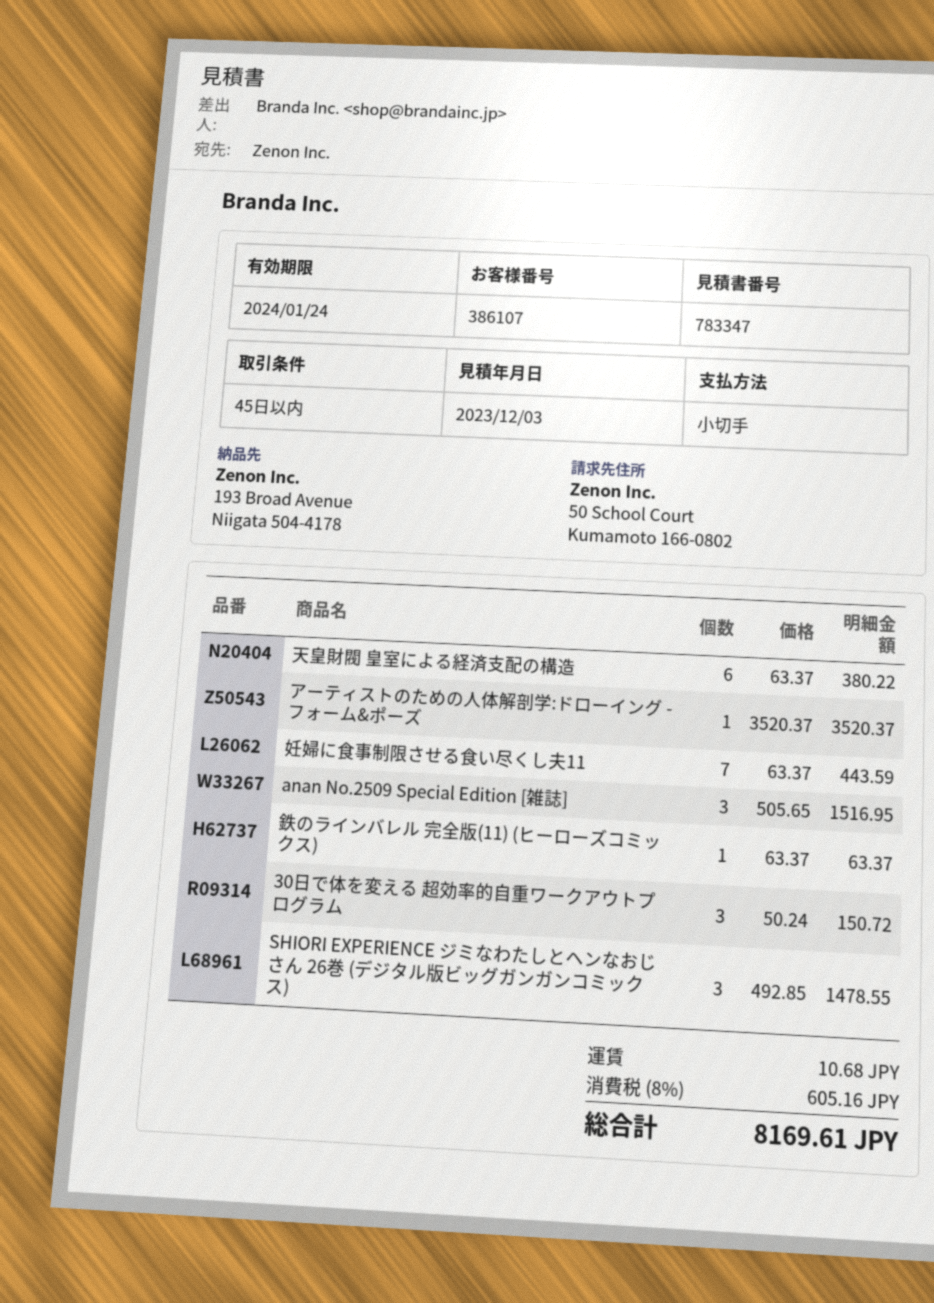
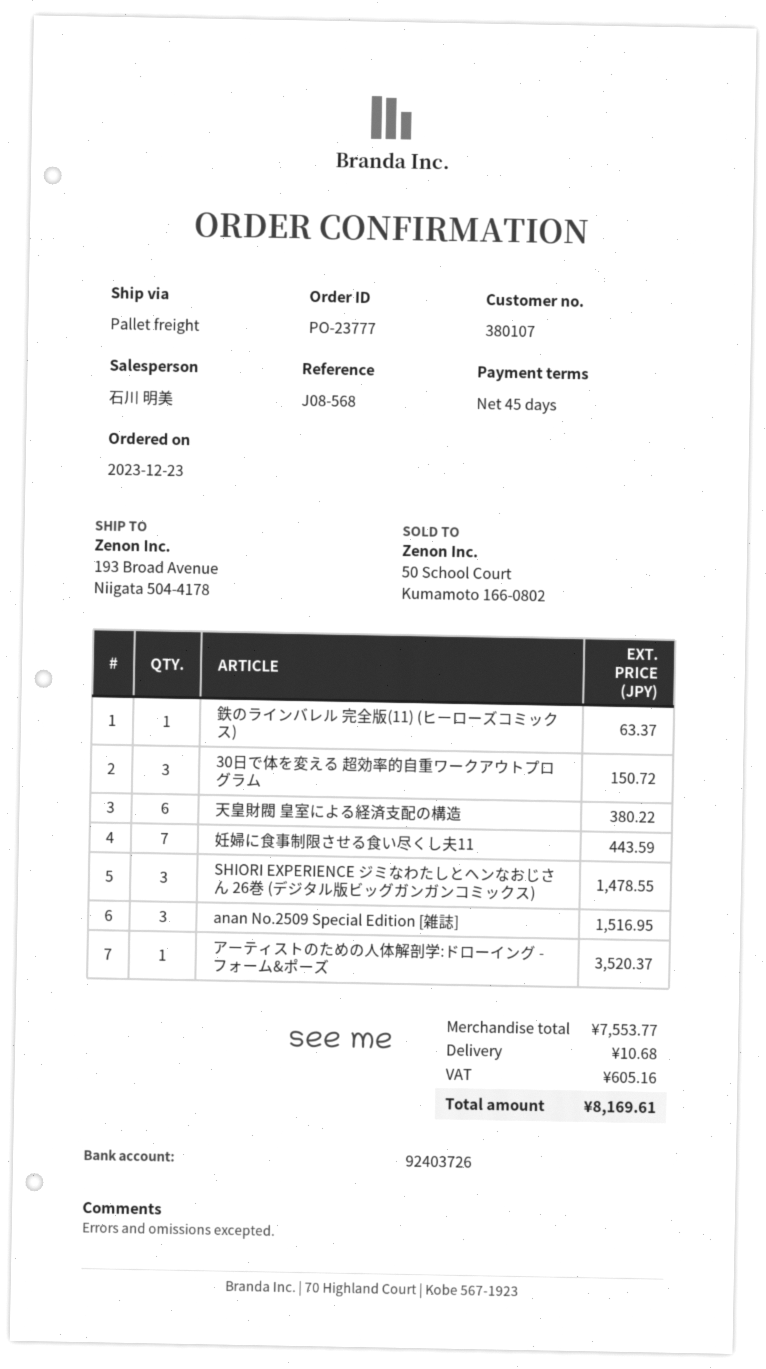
customer number: 386107 -> 380107

